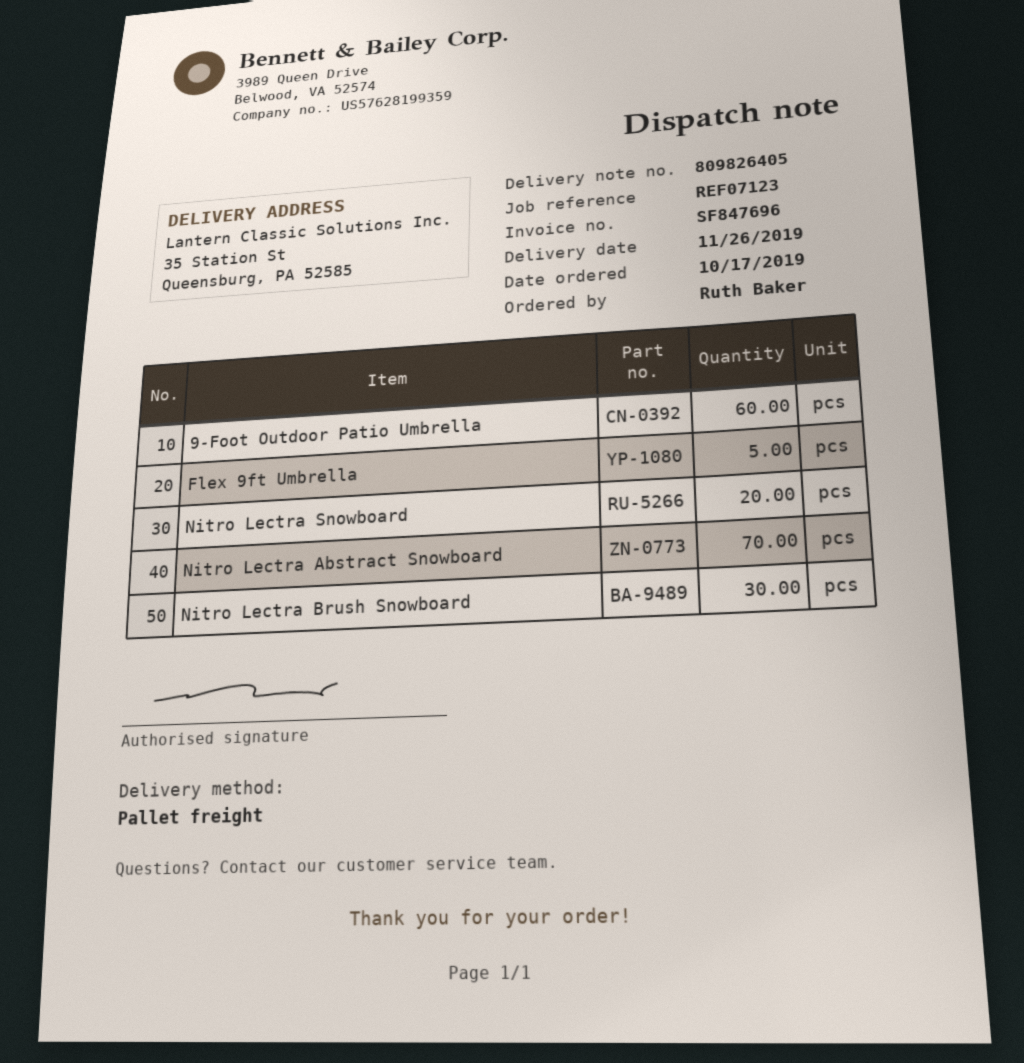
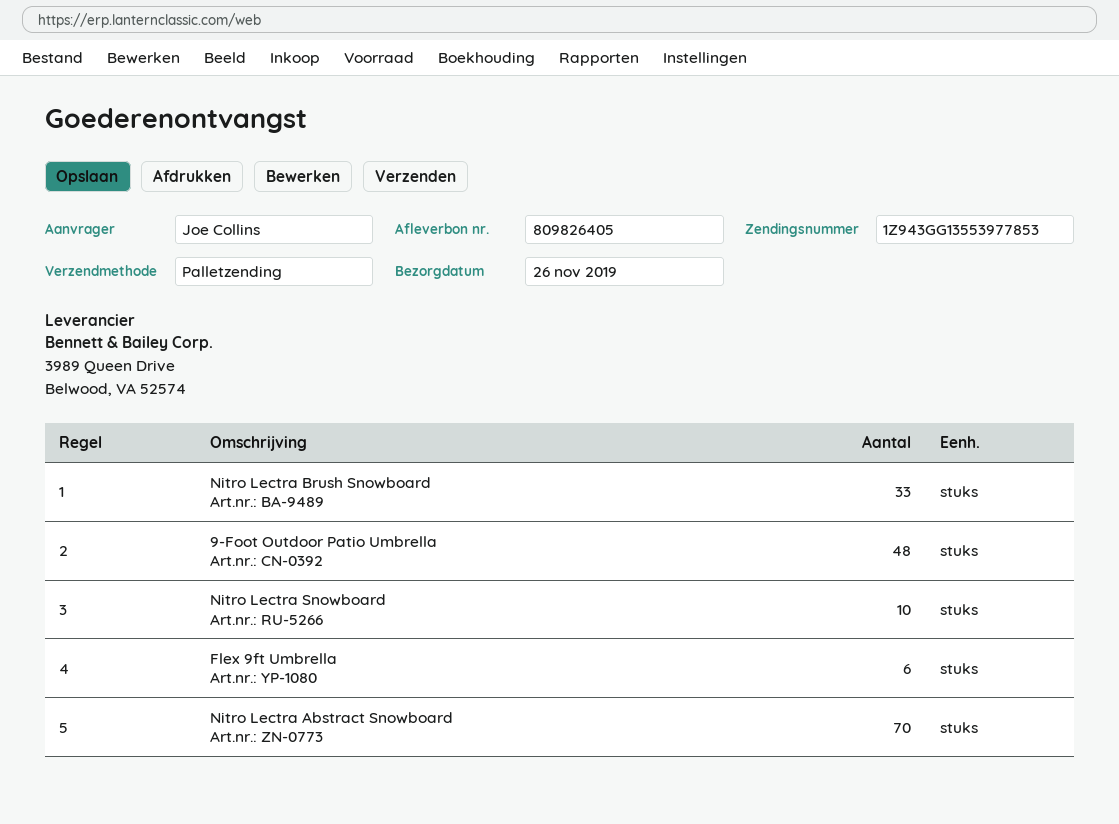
ordered by: Ruth Baker -> Joe Collins
9-Foot Outdoor Patio Umbrella: 60 -> 48
Flex 9ft Umbrella: 5 -> 6
Nitro Lectra Snowboard: 20 -> 10
Nitro Lectra Brush Snowboard: 30 -> 33

